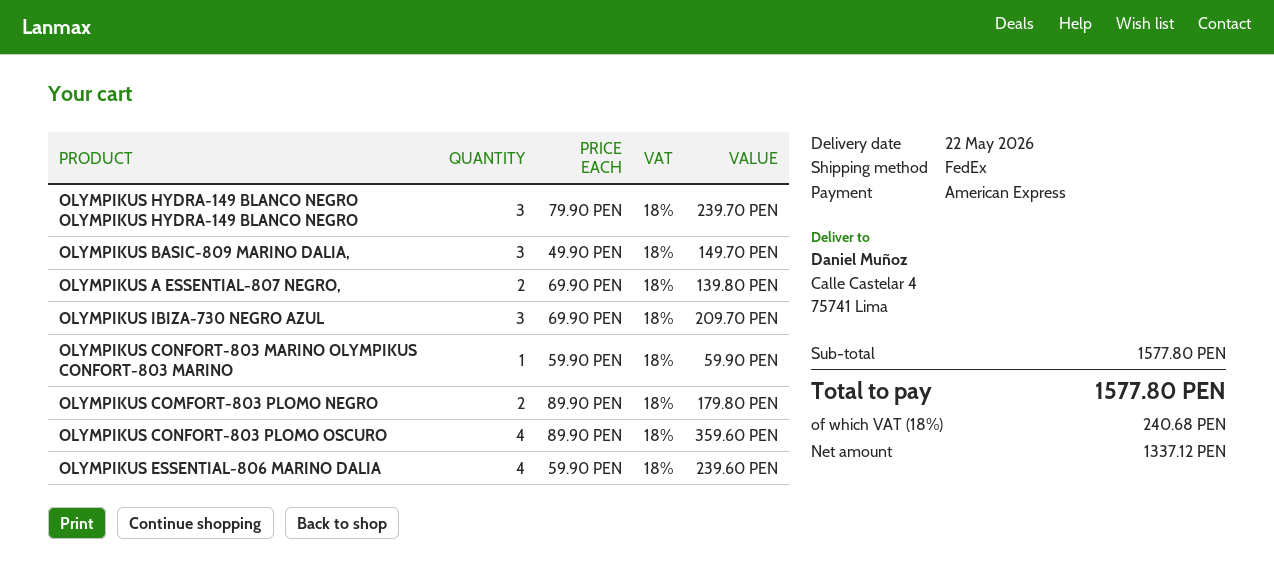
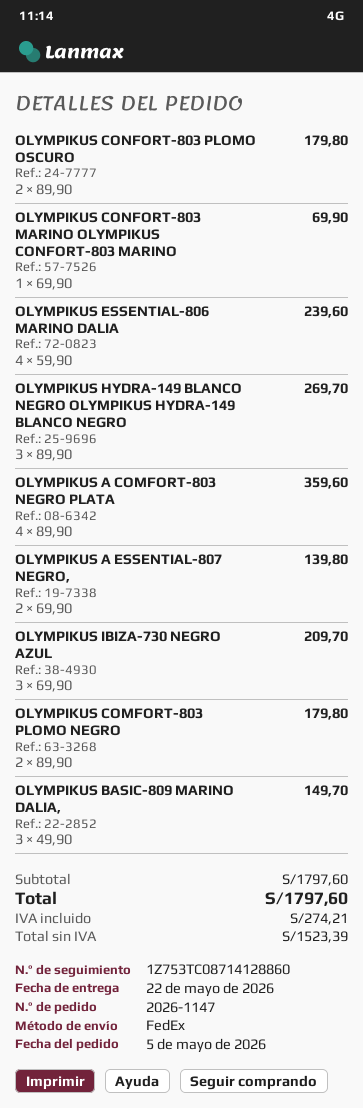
OLYMPIKUS HYDRA-149 BLANCO NEGRO OLYMPIKUS HYDRA-149 BLANCO NEGRO: 3 x 79.90 = 239.70 -> 3 x 89.90 = 269.70
OLYMPIKUS CONFORT-803 MARINO OLYMPIKUS CONFORT-803 MARINO: 1 x 59.90 = 59.90 -> 1 x 69.90 = 69.90
OLYMPIKUS CONFORT-803 PLOMO OSCURO: 4 x 89.90 = 359.60 -> 2 x 89.90 = 179.80
OLYMPIKUS A COMFORT-803 NEGRO PLATA: none -> 4 x 89.90 = 359.60
subtotal: 1577.80 -> 1797.60
net: 1337.12 -> 1523.39
tax: 240.68 -> 274.21
total: 1577.80 -> 1797.60

